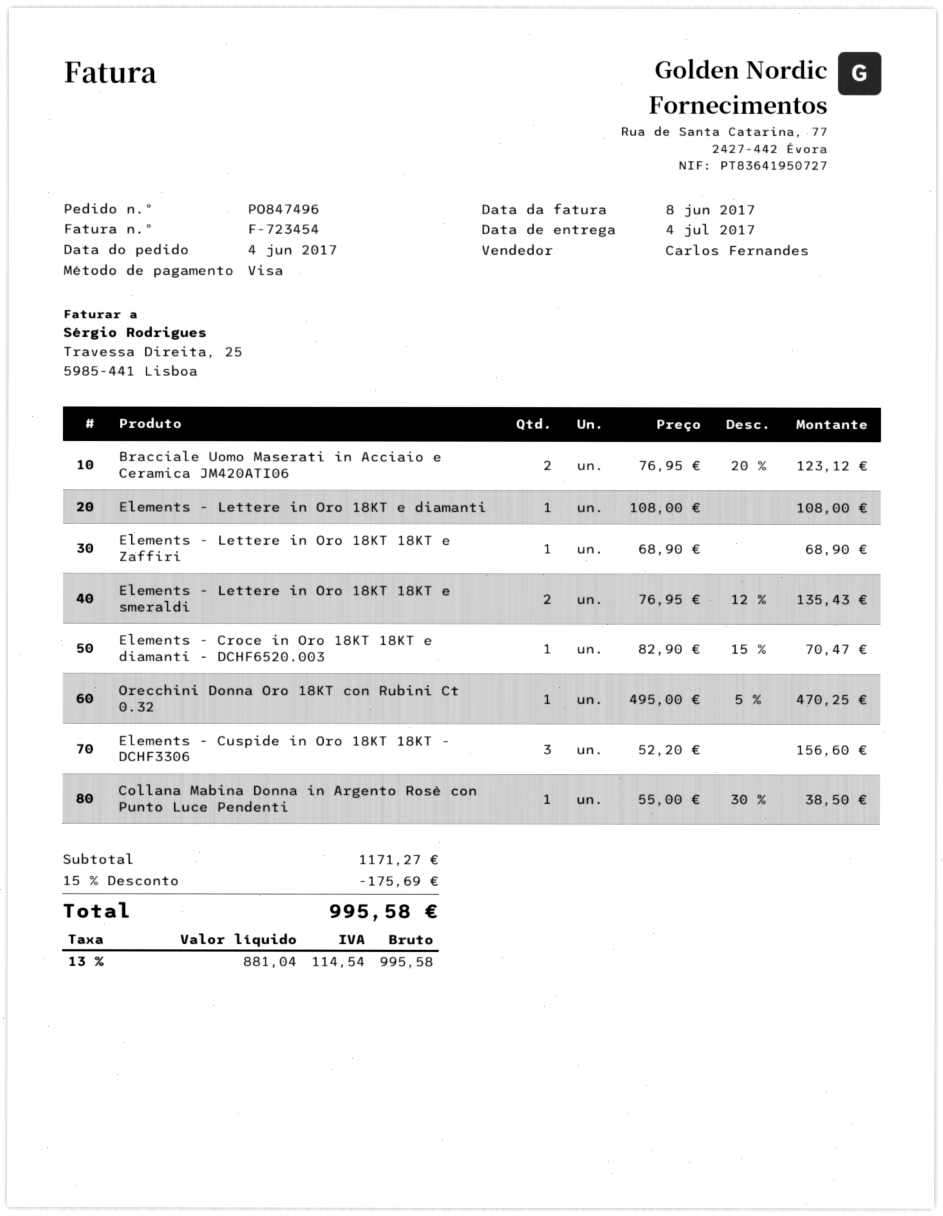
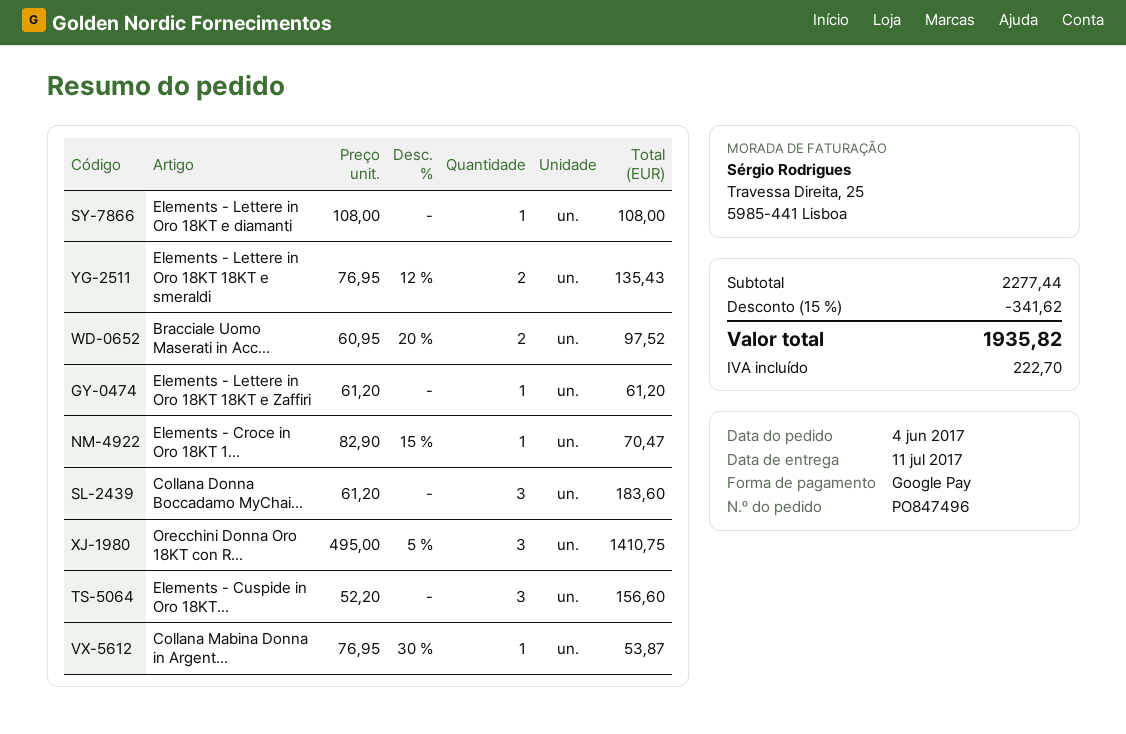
delivery date: 2017-07-04 -> 2017-07-11
payment method: Visa -> Google Pay
Bracciale Uomo Maserati in Acciaio e Ceramica JM420ATI06: 2 x 76.95 - 20% = 123.12 -> 2 x 60.95 - 20% = 97.52
Elements - Lettere in Oro 18KT 18KT e Zaffiri: 1 x 68.90 = 68.90 -> 1 x 61.20 = 61.20
Orecchini Donna Oro 18KT con Rubini Ct 0.32: 1 x 495.00 - 5% = 470.25 -> 3 x 495.00 - 5% = 1410.75
Collana Mabina Donna in Argento Rosè con Punto Luce Pendenti: 1 x 55.00 - 30% = 38.50 -> 1 x 76.95 - 30% = 53.87
Collana Donna Boccadamo MyChai...: none -> 3 x 61.20 = 183.60
subtotal: 1171.27 -> 2277.44
discount: 15% = 175.69 -> 15% = 341.62
tax: 114.54 -> 222.70
total: 995.58 -> 1935.82

